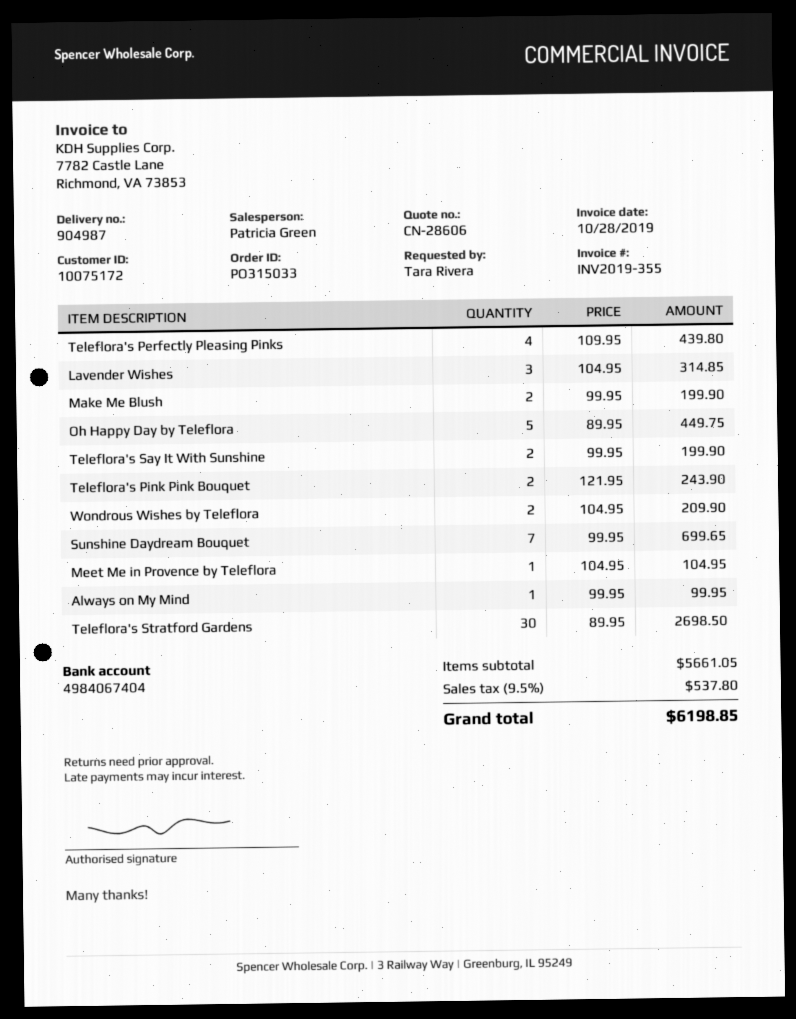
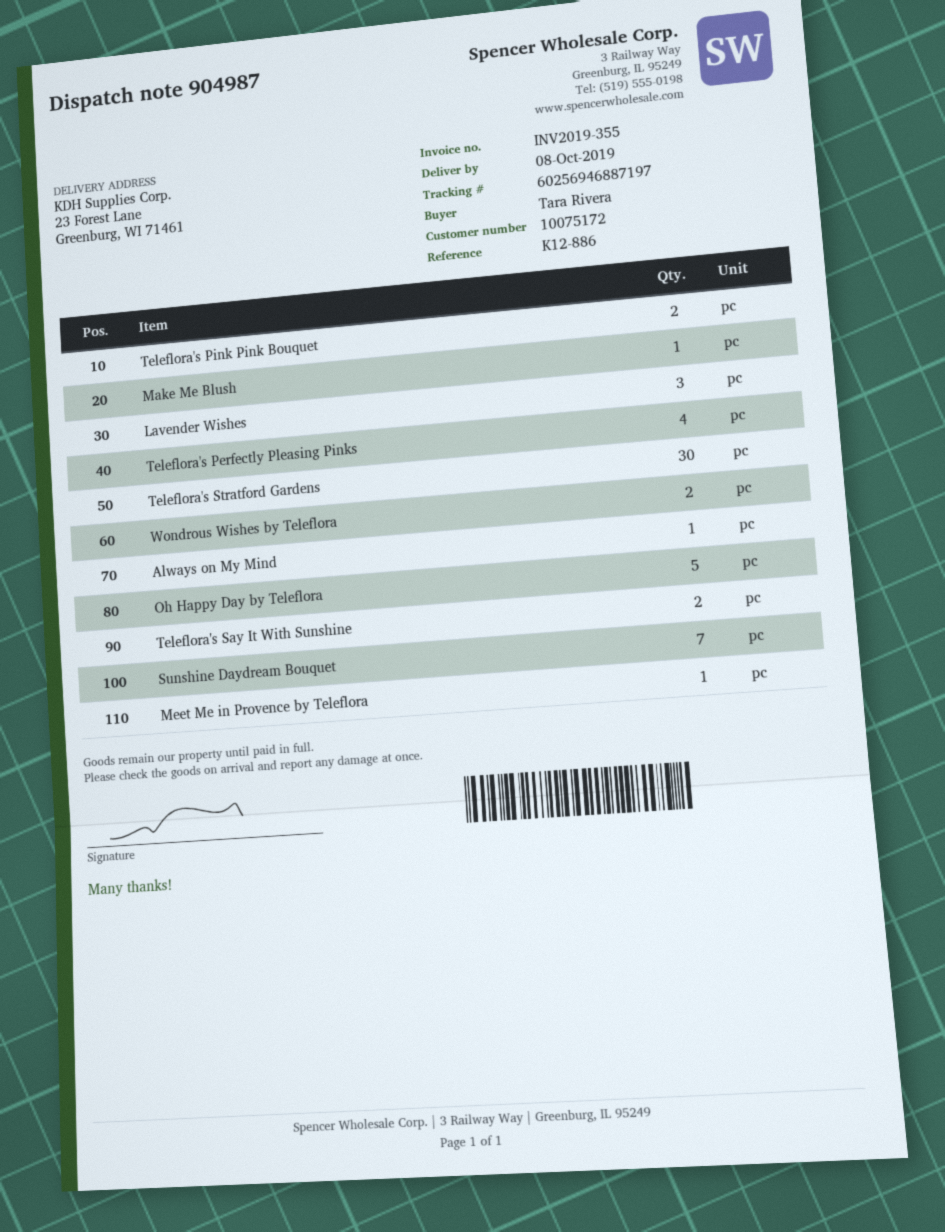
Make Me Blush: 2 -> 1

